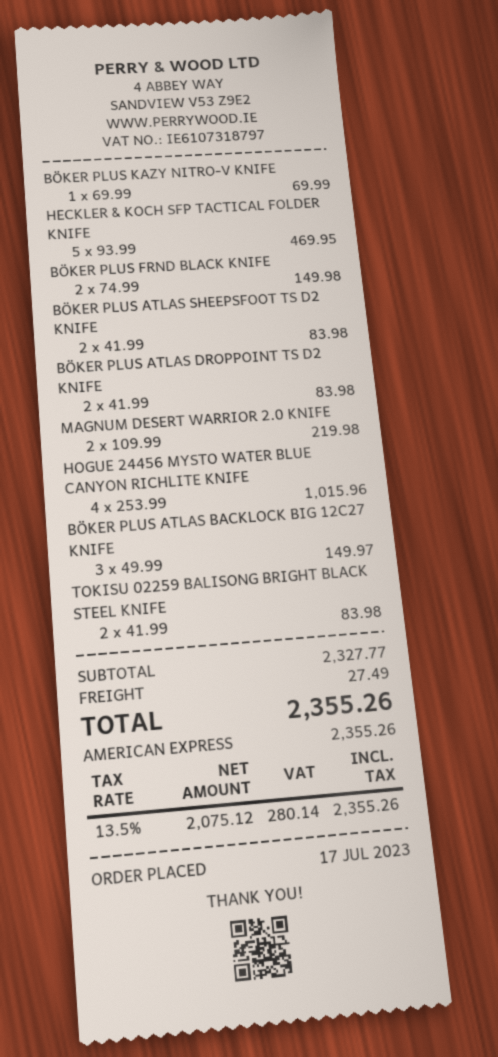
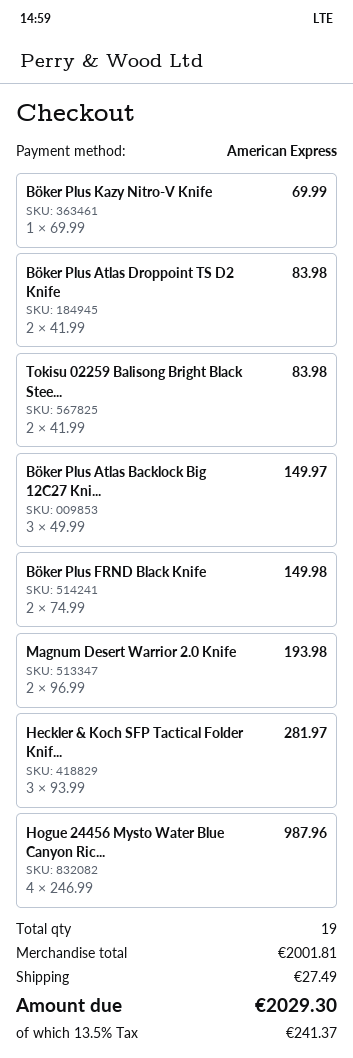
HECKLER & KOCH SFP TACTICAL FOLDER KNIFE: 5 x 93.99 = 469.95 -> 3 x 93.99 = 281.97
BÖKER PLUS ATLAS SHEEPSFOOT TS D2 KNIFE: 2 x 41.99 = 83.98 -> none
MAGNUM DESERT WARRIOR 2.0 KNIFE: 2 x 109.99 = 219.98 -> 2 x 96.99 = 193.98
HOGUE 24456 MYSTO WATER BLUE CANYON RICHLITE KNIFE: 4 x 253.99 = 1015.96 -> 4 x 246.99 = 987.96
subtotal: 2327.77 -> 2001.81
tax: 13.5% = 280.14 -> 13.5% = 241.37
total: 2355.26 -> 2029.30

